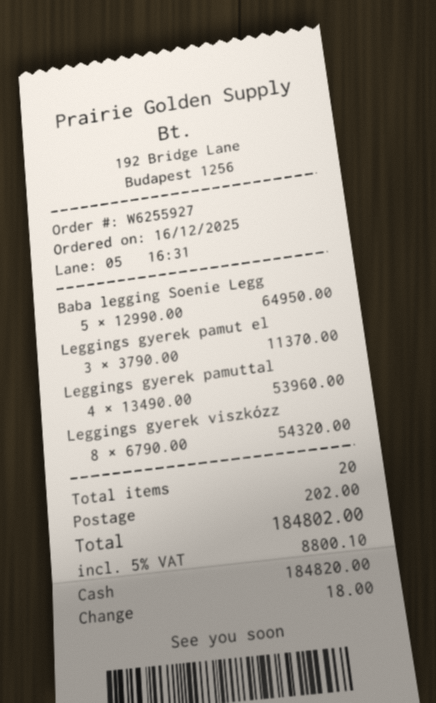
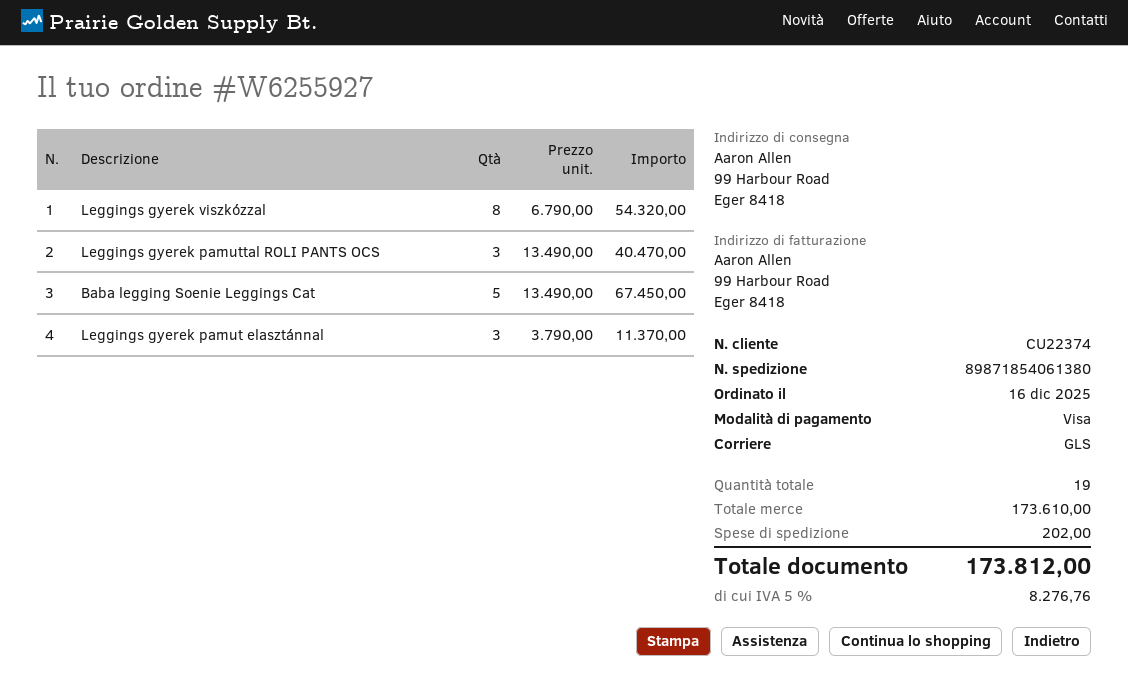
payment method: cash -> Visa
Baba legging Soenie Legg: 5 x 12990.00 = 64950.00 -> 5 x 13490.00 = 67450.00
Leggings gyerek pamuttal: 4 x 13490.00 = 53960.00 -> 3 x 13490.00 = 40470.00
total quantity: 20 -> 19
tax: 5% = 8800.10 -> 5% = 8276.76
total: 184802.00 -> 173812.00

